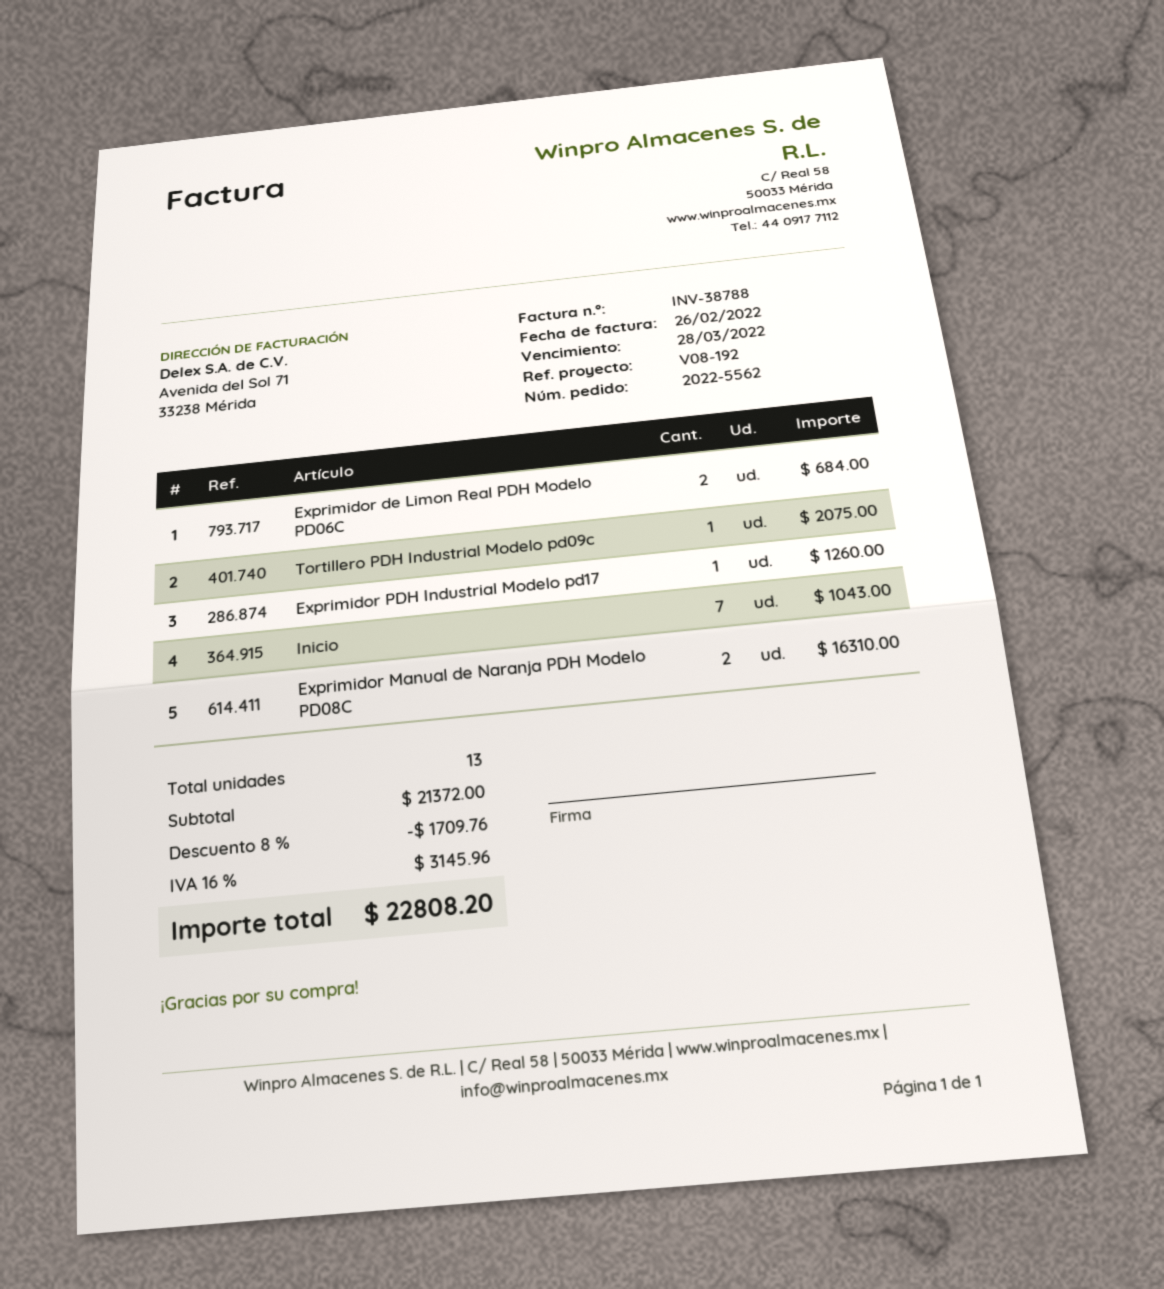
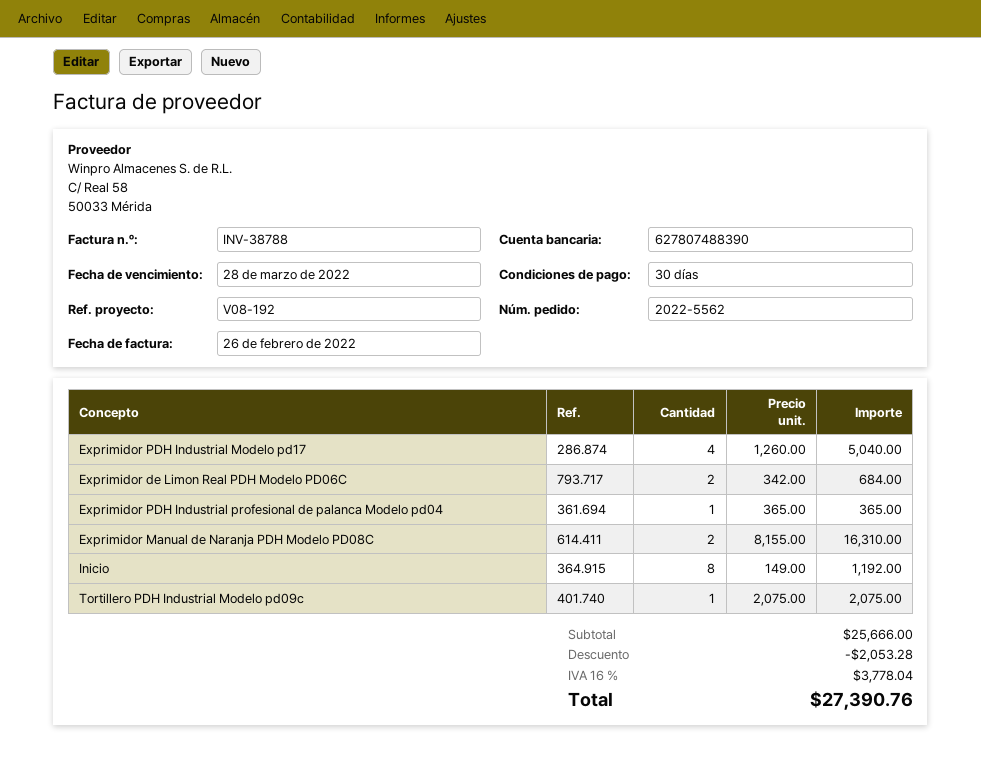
Exprimidor PDH Industrial Modelo pd17: 1 for 1260.00 -> 4 for 5040.00
Inicio: 7 for 1043.00 -> 8 for 1192.00
Exprimidor PDH Industrial profesional de palanca Modelo pd04: none -> 1 for 365.00
subtotal: 21372.00 -> 25666.00
discount: 1709.76 -> 2053.28
tax: 16% = 3145.96 -> 16% = 3778.04
total: 22808.20 -> 27390.76

